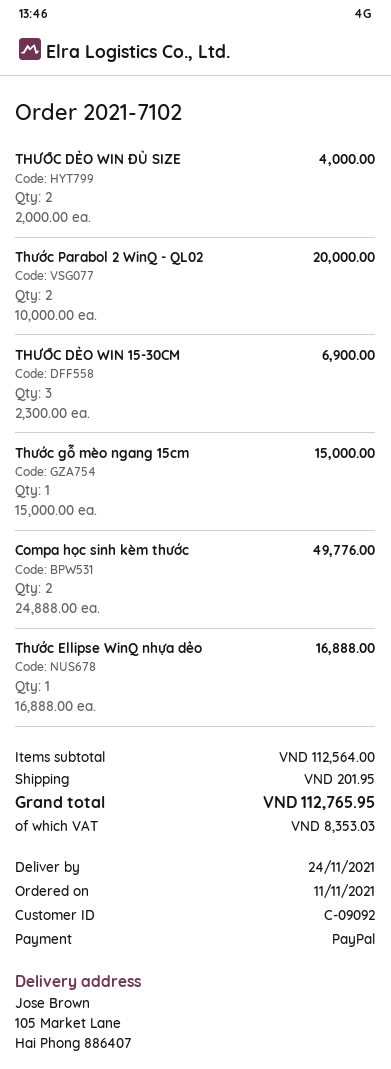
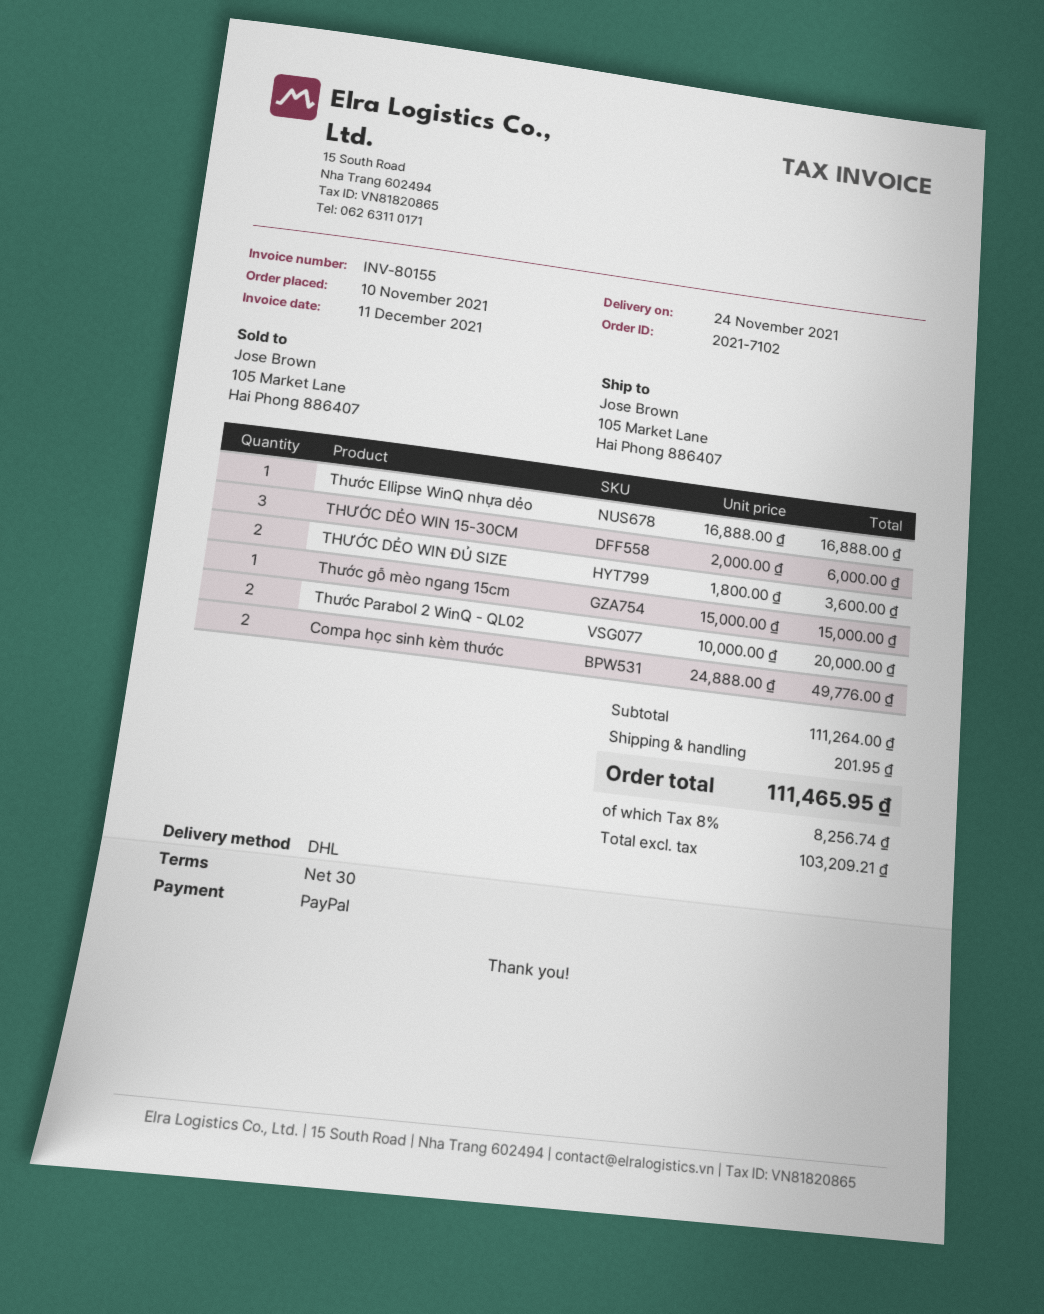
order date: 2021-11-11 -> 2021-11-10
THƯỚC DẺO WIN ĐỦ SIZE: 2 x 2000.00 = 4000.00 -> 2 x 1800.00 = 3600.00
THƯỚC DẺO WIN 15-30CM: 3 x 2300.00 = 6900.00 -> 3 x 2000.00 = 6000.00
subtotal: 112564.00 -> 111264.00
tax: 8353.03 -> 8256.74
total: 112765.95 -> 111465.95

